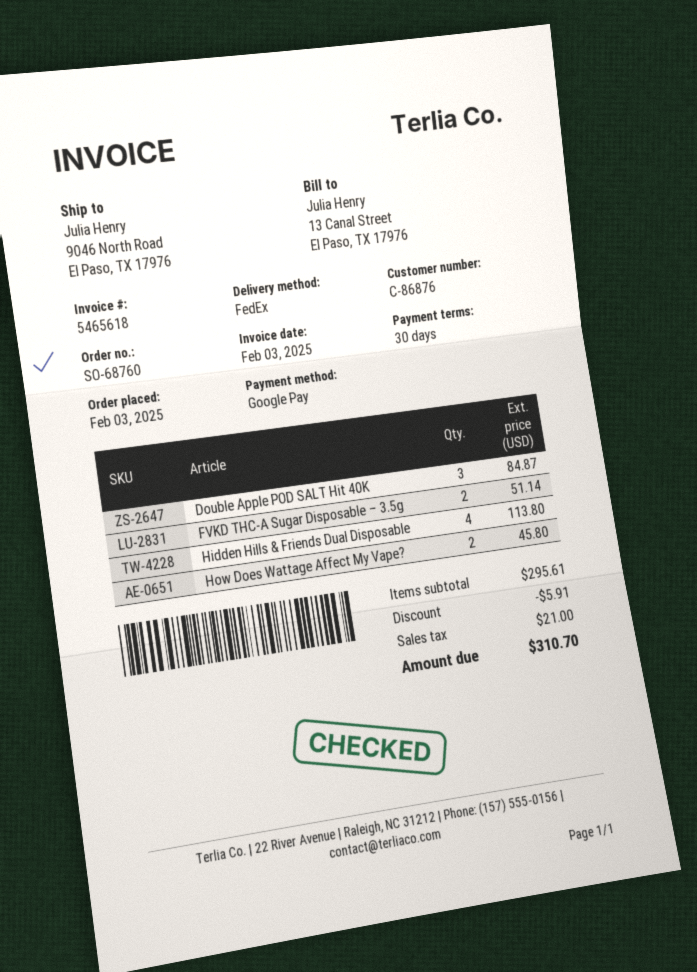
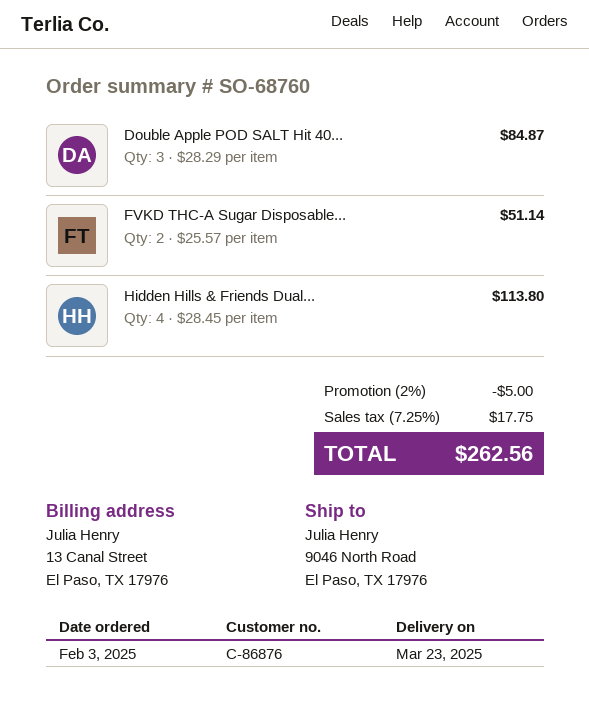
How Does Wattage Affect My Vape?: 2 for 45.80 -> none
discount: 5.91 -> 5.00
tax: 21.00 -> 17.75
total: 310.70 -> 262.56

